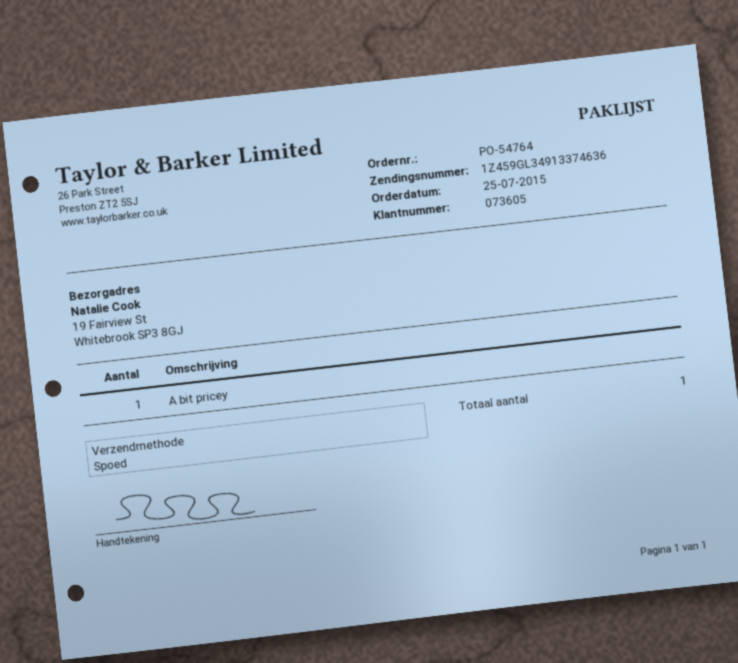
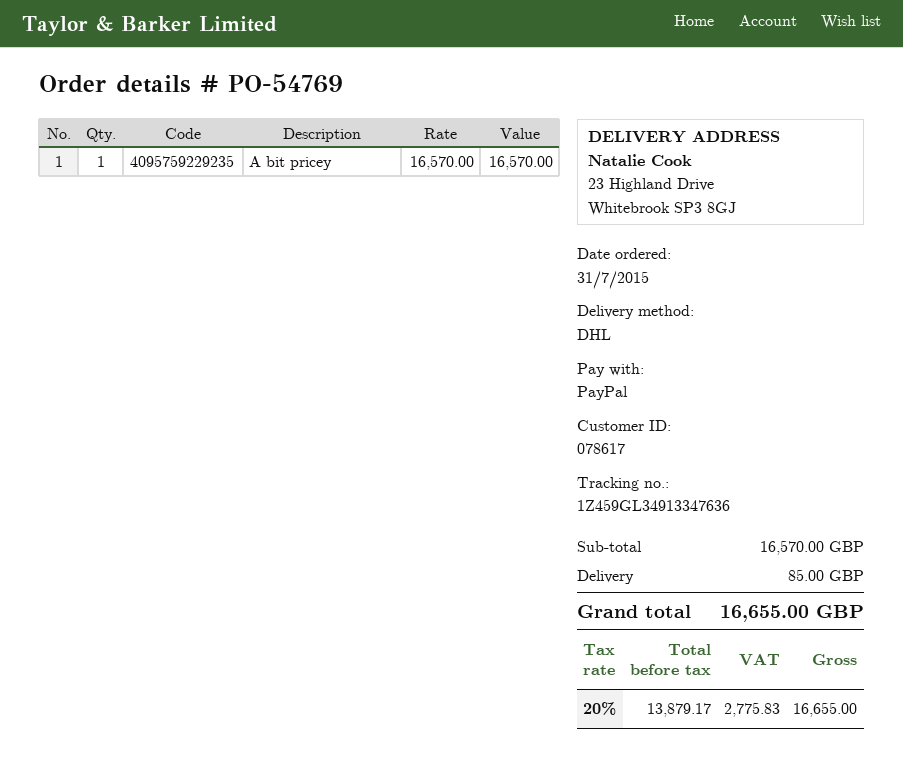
order number: PO-54764 -> PO-54769
order date: 2015-07-25 -> 2015-07-31
customer number: 073605 -> 078617
shipping method: express -> DHL
tracking number: 1Z459GL34913374636 -> 1Z459GL34913347636
ship to: 19 Fairview St, Whitebrook SP3 8GJ -> 23 Highland Drive, Whitebrook SP3 8GJ

